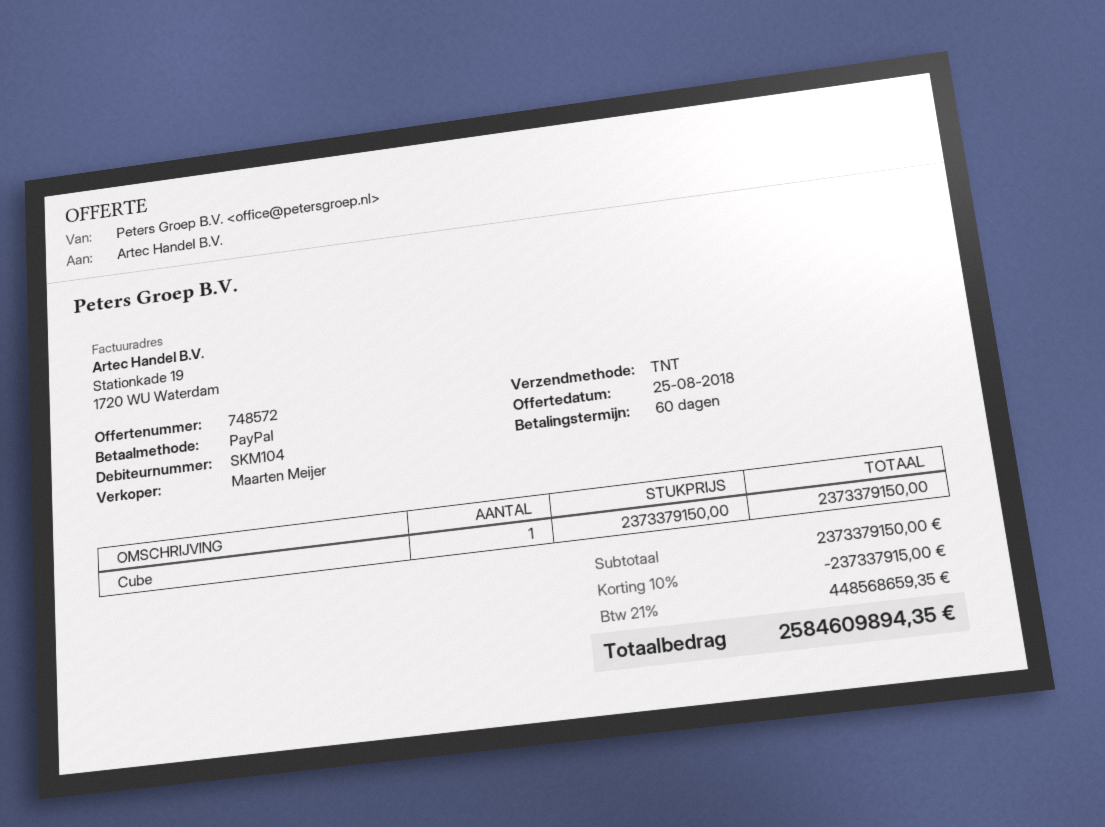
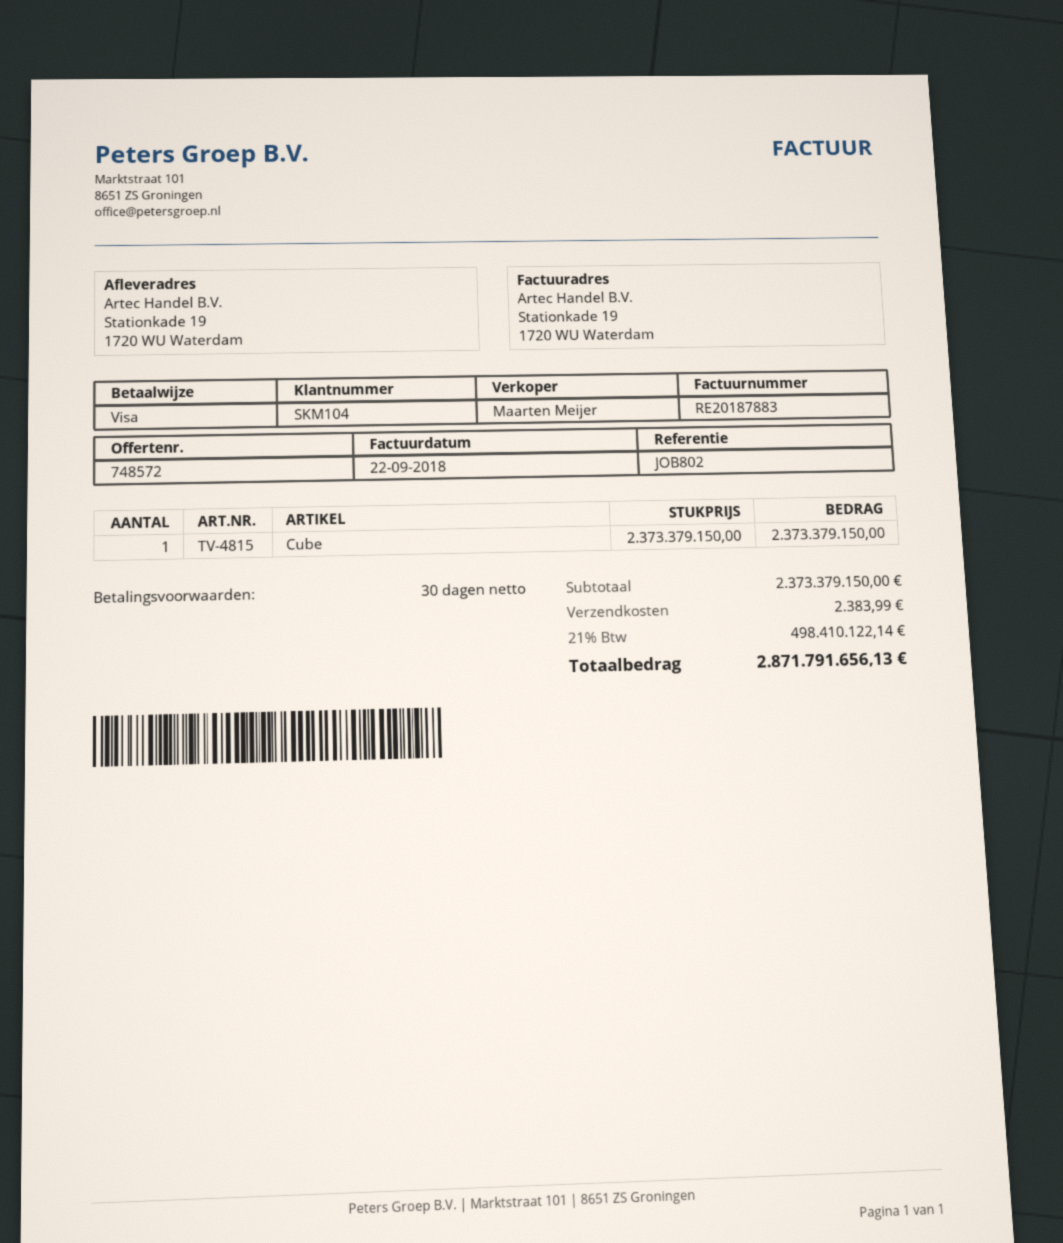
payment terms: 60 days -> 30 days
payment method: PayPal -> Visa
discount: 10% = 237337915.00 -> none
shipping: none -> 2383.99
tax: 21% = 448568659.35 -> 21% = 498410122.14
total: 2584609894.35 -> 2871791656.13

